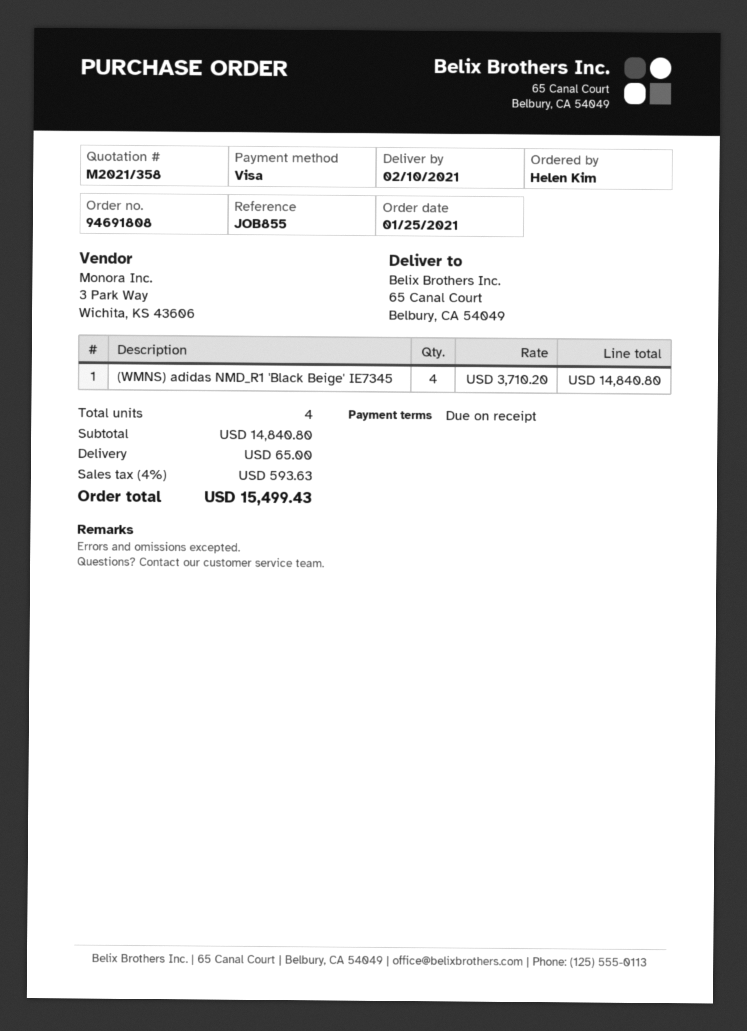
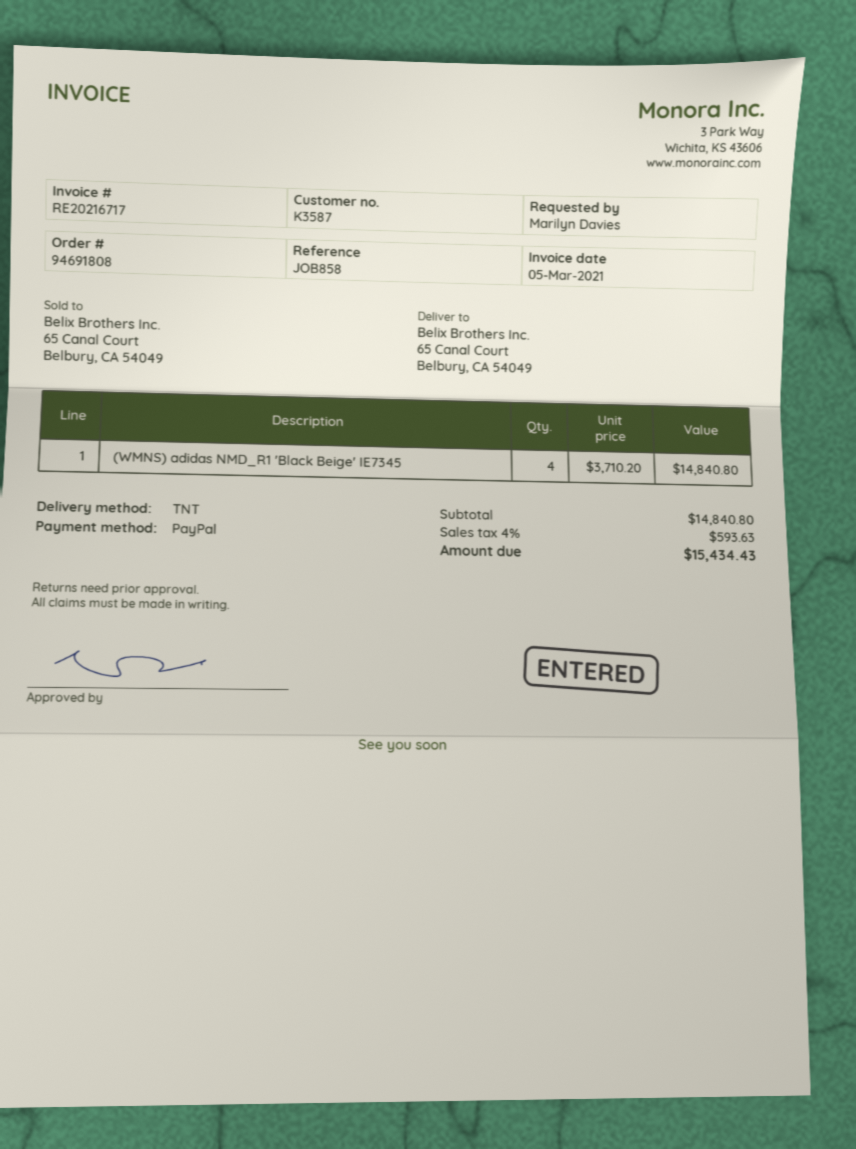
reference: JOB855 -> JOB858
ordered by: Helen Kim -> Marilyn Davies
payment method: Visa -> PayPal
shipping: 65.00 -> none
total: 15499.43 -> 15434.43

